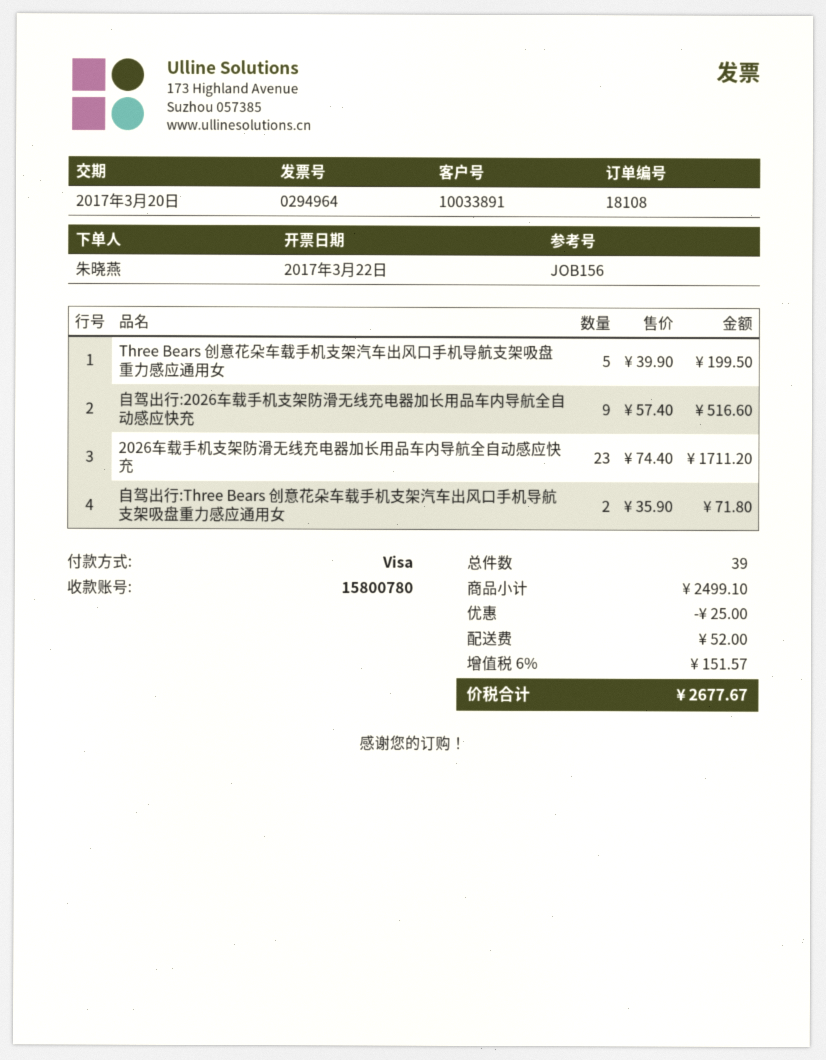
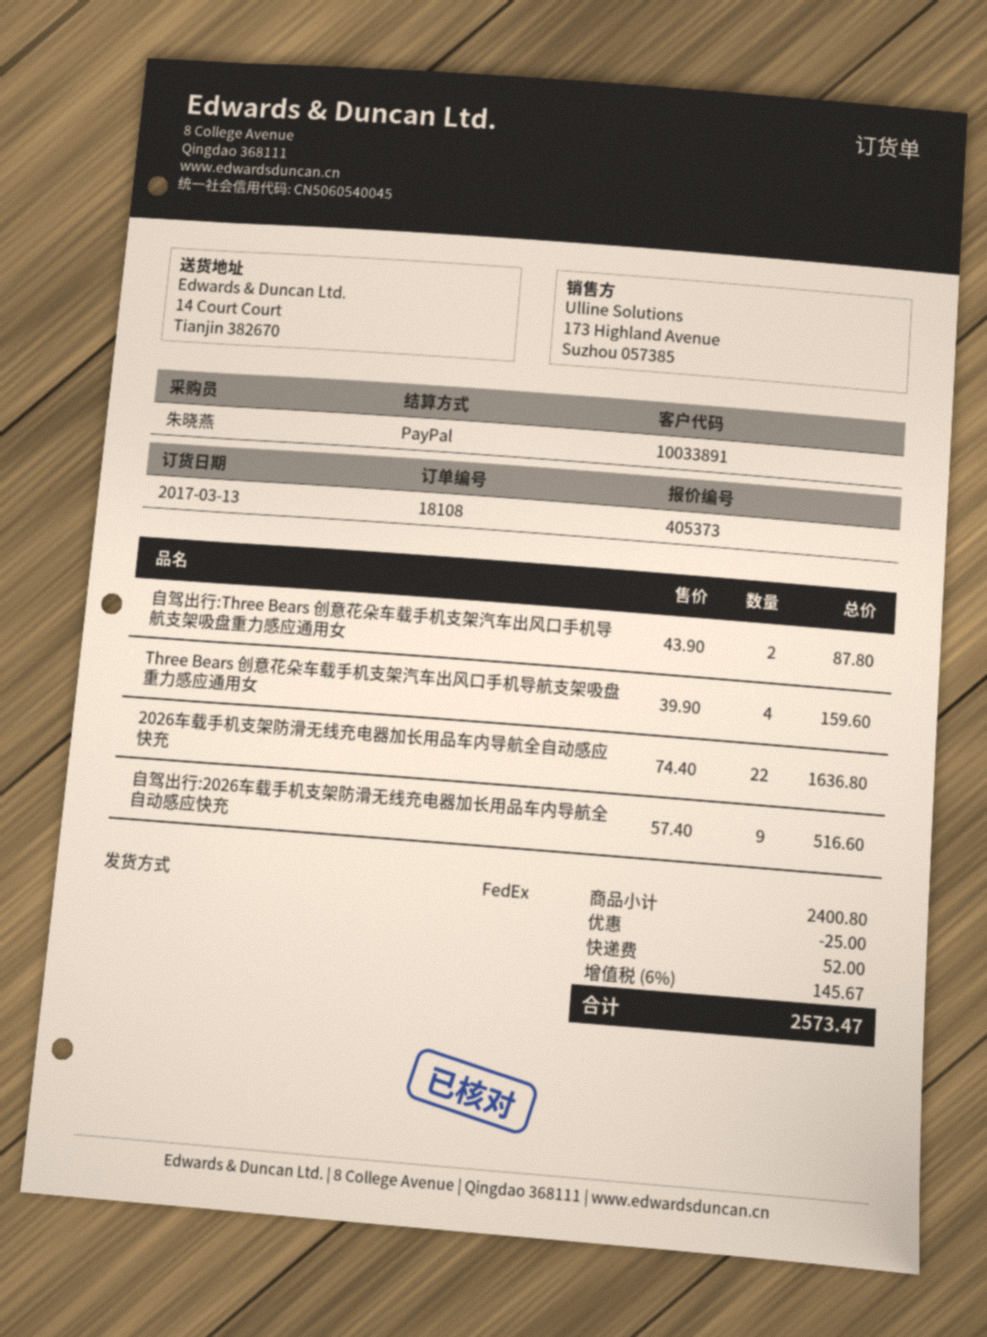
payment method: Visa -> PayPal
Three Bears 创意花朵车载手机支架汽车出风口手机导航支架吸盘重力感应通用女: 5 x 39.90 = 199.50 -> 4 x 39.90 = 159.60
2026车载手机支架防滑无线充电器加长用品车内导航全自动感应快充: 23 x 74.40 = 1711.20 -> 22 x 74.40 = 1636.80
自驾出行:Three Bears 创意花朵车载手机支架汽车出风口手机导航支架吸盘重力感应通用女: 2 x 35.90 = 71.80 -> 2 x 43.90 = 87.80
subtotal: 2499.10 -> 2400.80
tax: 6% = 151.57 -> 6% = 145.67
total: 2677.67 -> 2573.47

